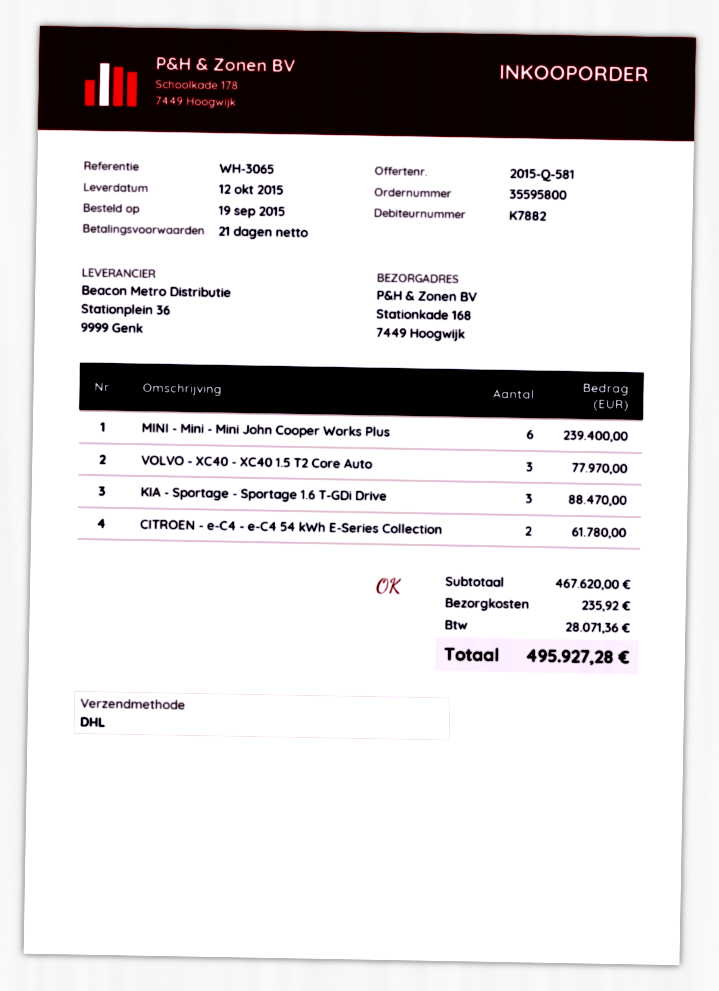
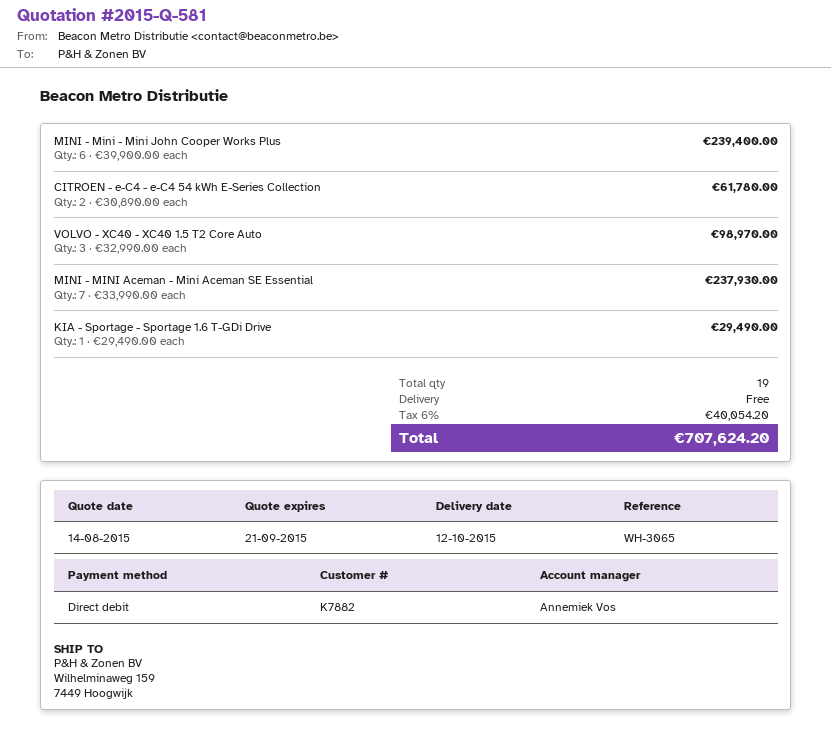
ship to: Stationkade 168, 7449 Hoogwijk -> Wilhelminaweg 159, 7449 Hoogwijk
VOLVO - XC40 - XC40 1.5 T2 Core Auto: 3 for 77970.00 -> 3 for 98970.00
KIA - Sportage - Sportage 1.6 T-GDi Drive: 3 for 88470.00 -> 1 for 29490.00
MINI - MINI Aceman - Mini Aceman SE Essential: none -> 7 for 237930.00
shipping: 235.92 -> 0.00
tax: 28071.36 -> 40054.20
total: 495927.28 -> 707624.20

